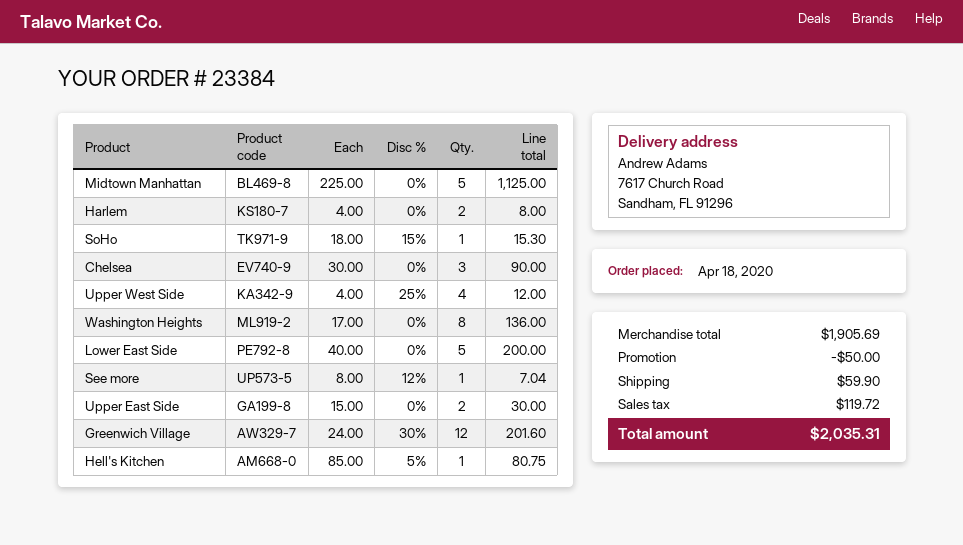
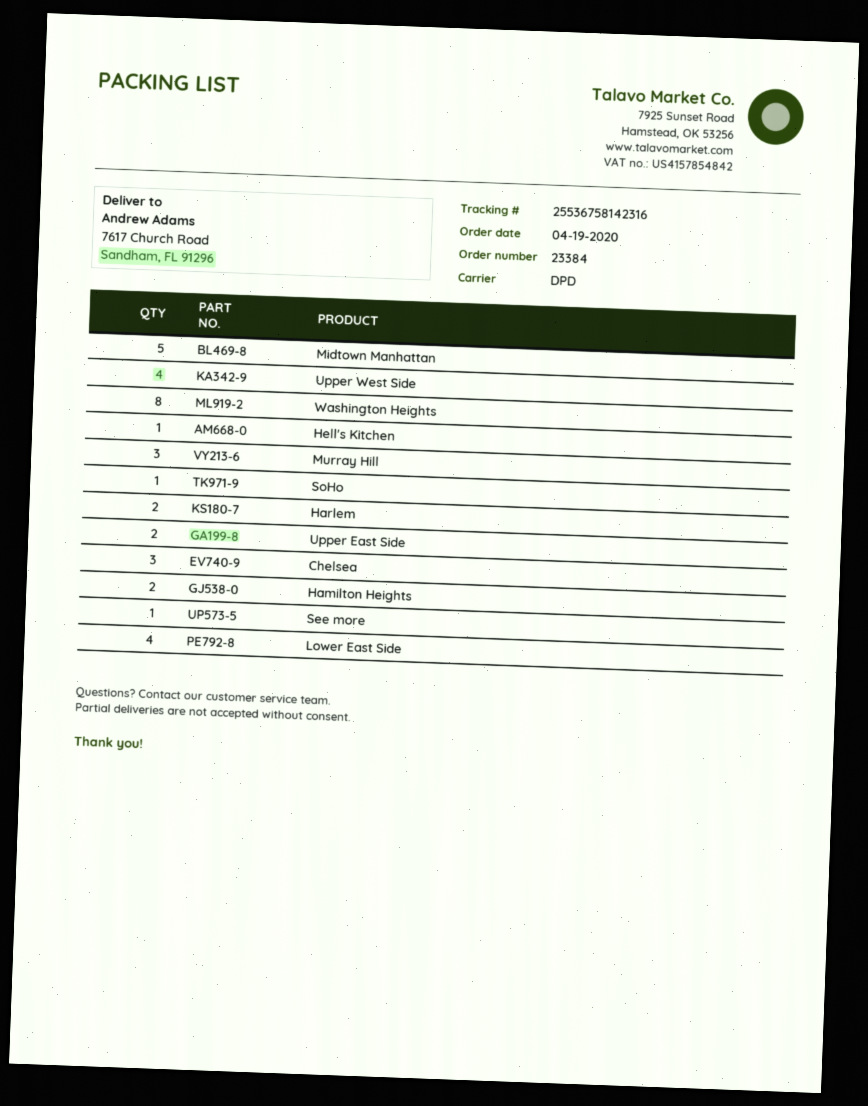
order date: 2020-04-18 -> 2020-04-19
Lower East Side: 5 -> 4
Greenwich Village: 12 -> none
Murray Hill: none -> 3
Hamilton Heights: none -> 2

